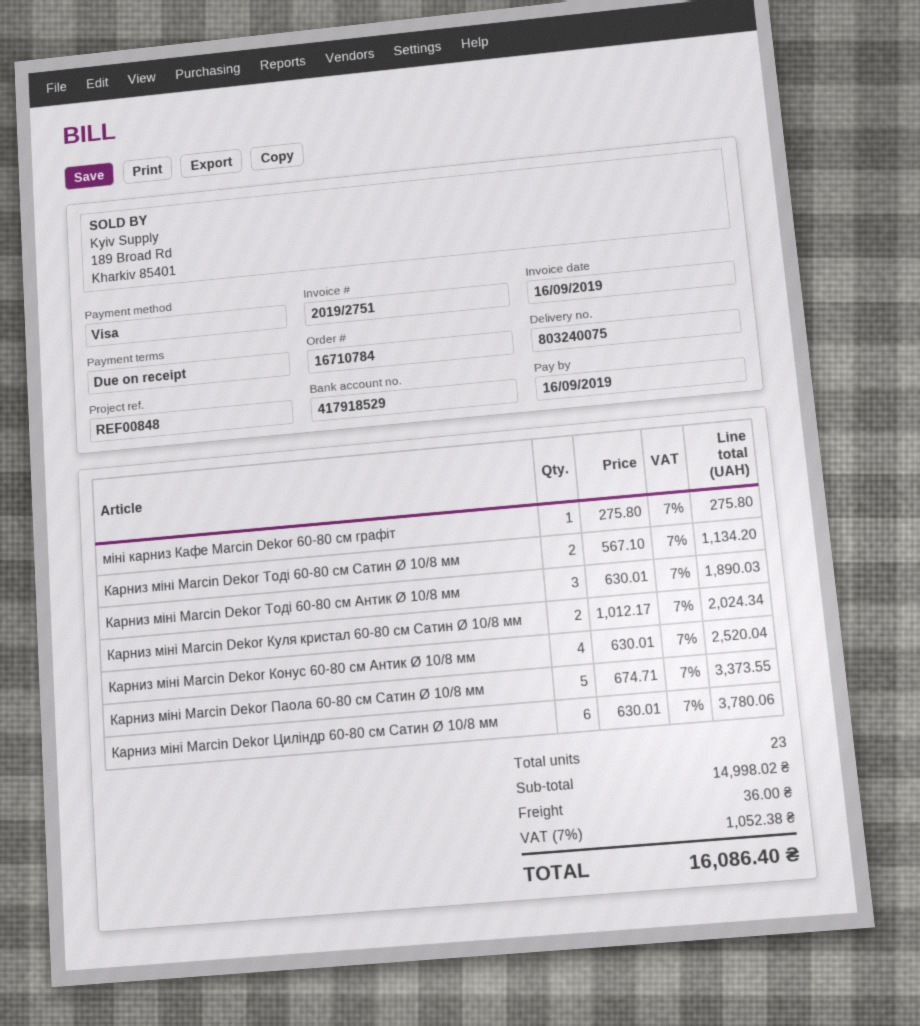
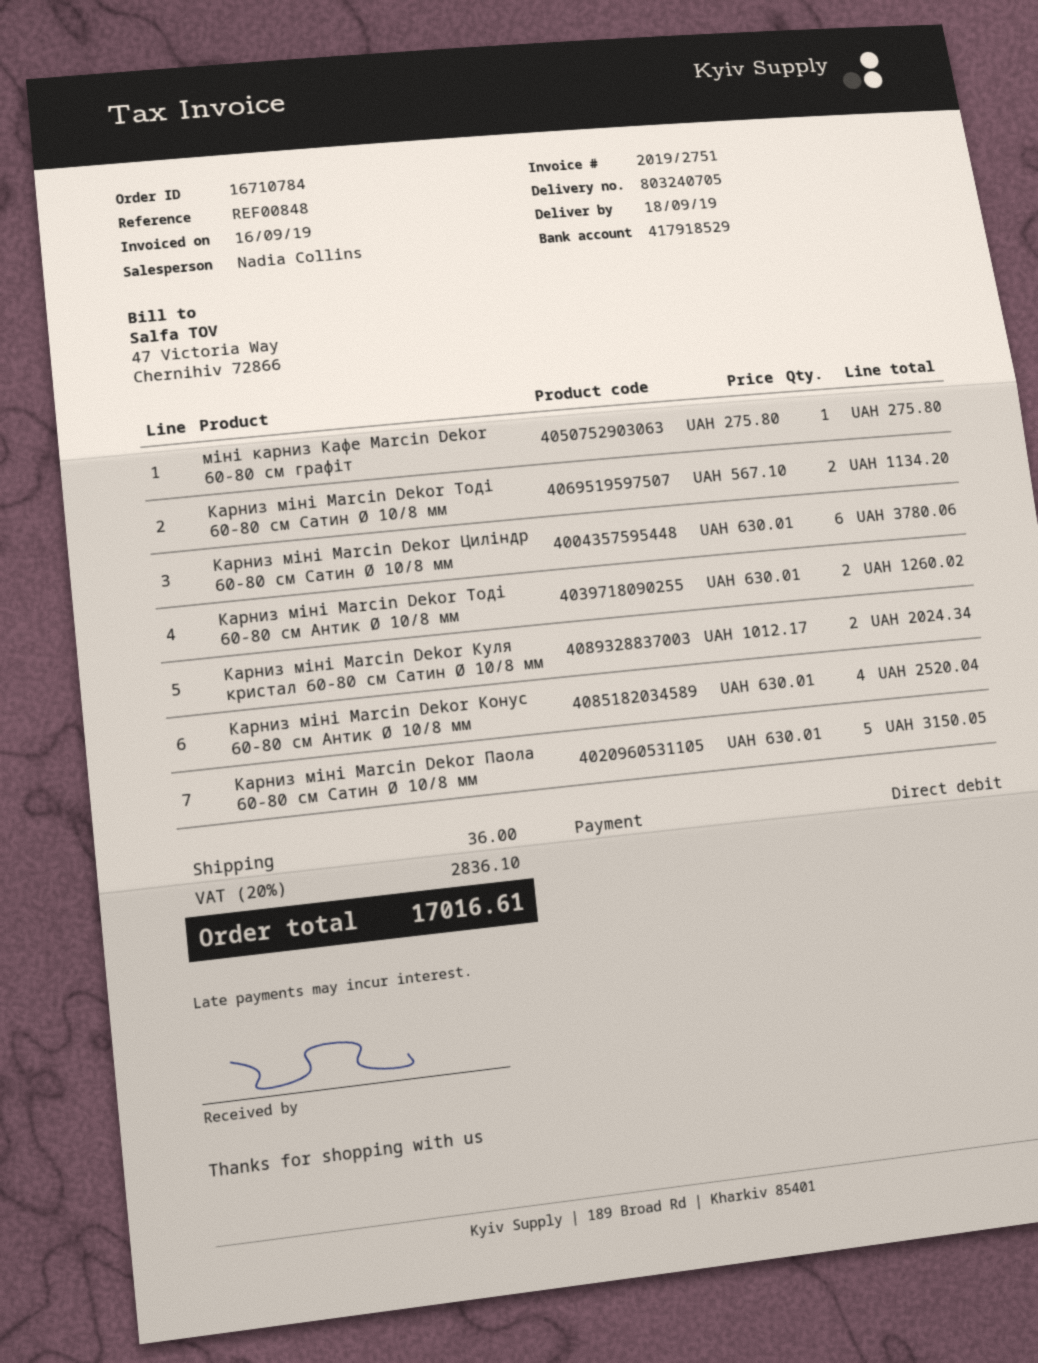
delivery note number: 803240075 -> 803240705
payment method: Visa -> direct debit
Карниз міні Marcin Dekor Тоді 60-80 см Антик Ø 10/8 мм: 3 x 630.01 = 1890.03 -> 2 x 630.01 = 1260.02
Карниз міні Marcin Dekor Паола 60-80 см Сатин Ø 10/8 мм: 5 x 674.71 = 3373.55 -> 5 x 630.01 = 3150.05
tax: 7% = 1052.38 -> 20% = 2836.10
total: 16086.40 -> 17016.61

